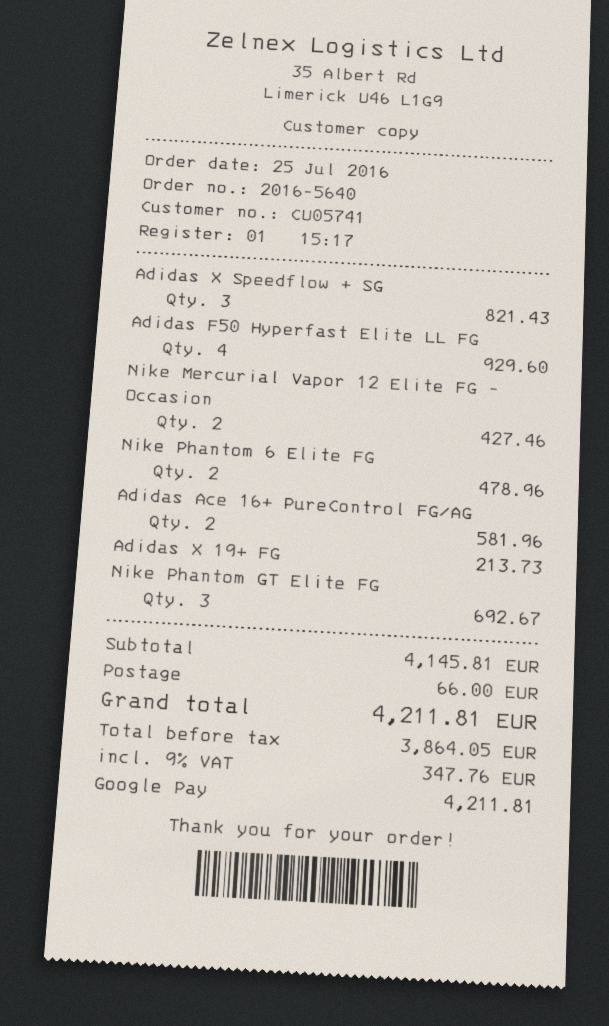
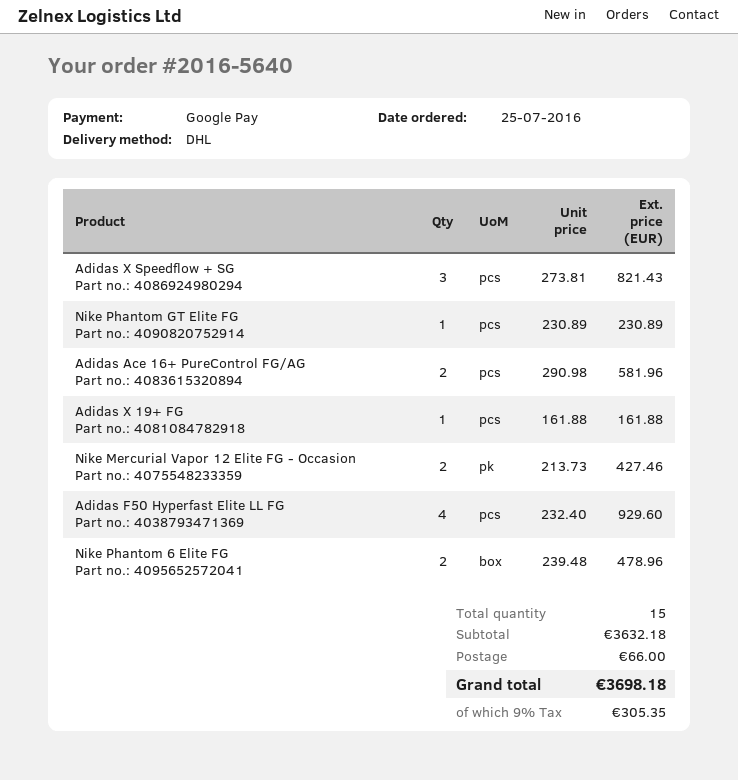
Adidas X 19+ FG: 1 for 213.73 -> 1 for 161.88
Nike Phantom GT Elite FG: 3 for 692.67 -> 1 for 230.89
subtotal: 4145.81 -> 3632.18
tax: 9% = 347.76 -> 9% = 305.35
total: 4211.81 -> 3698.18

